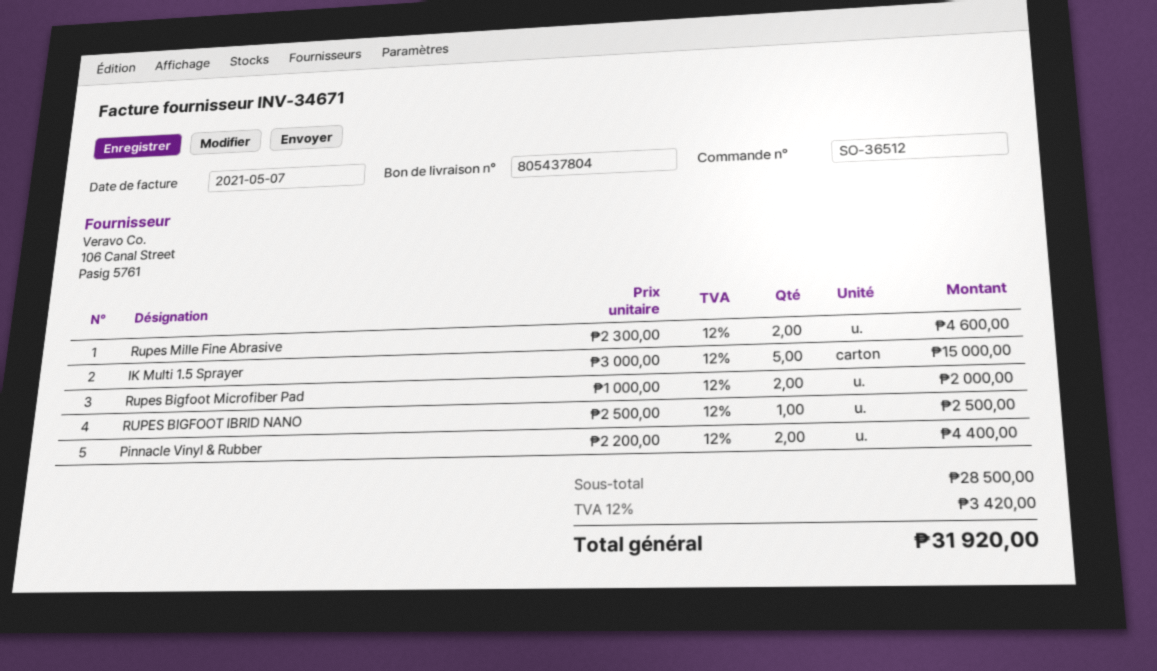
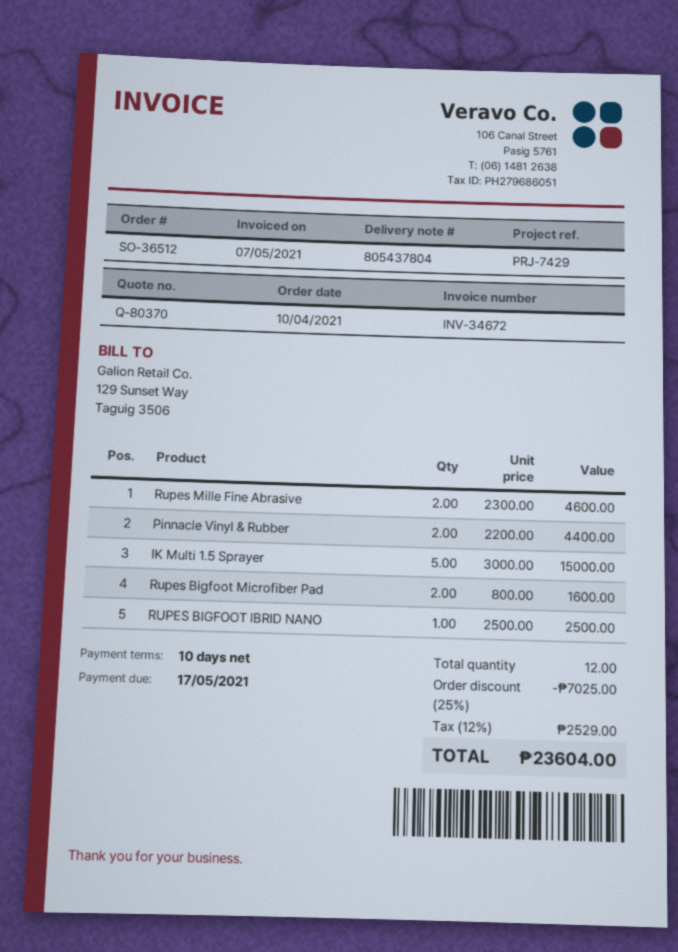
invoice number: INV-34671 -> INV-34672
Rupes Bigfoot Microfiber Pad: 2 x 1000.00 = 2000.00 -> 2 x 800.00 = 1600.00
discount: none -> 25% = 7025.00
tax: 12% = 3420.00 -> 12% = 2529.00
total: 31920.00 -> 23604.00

